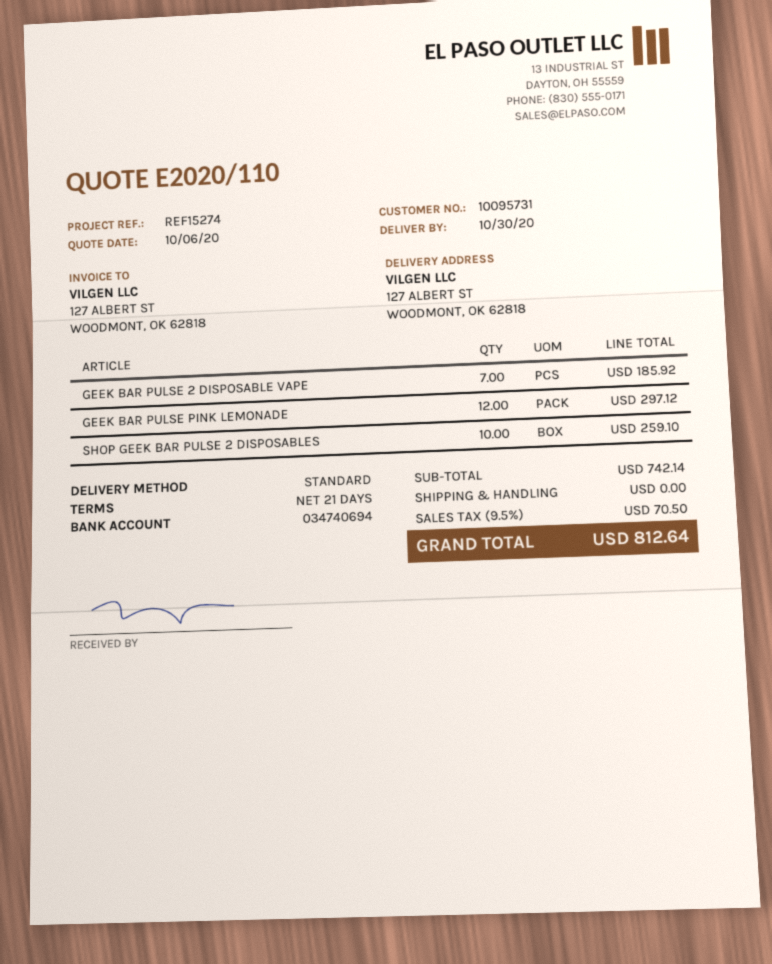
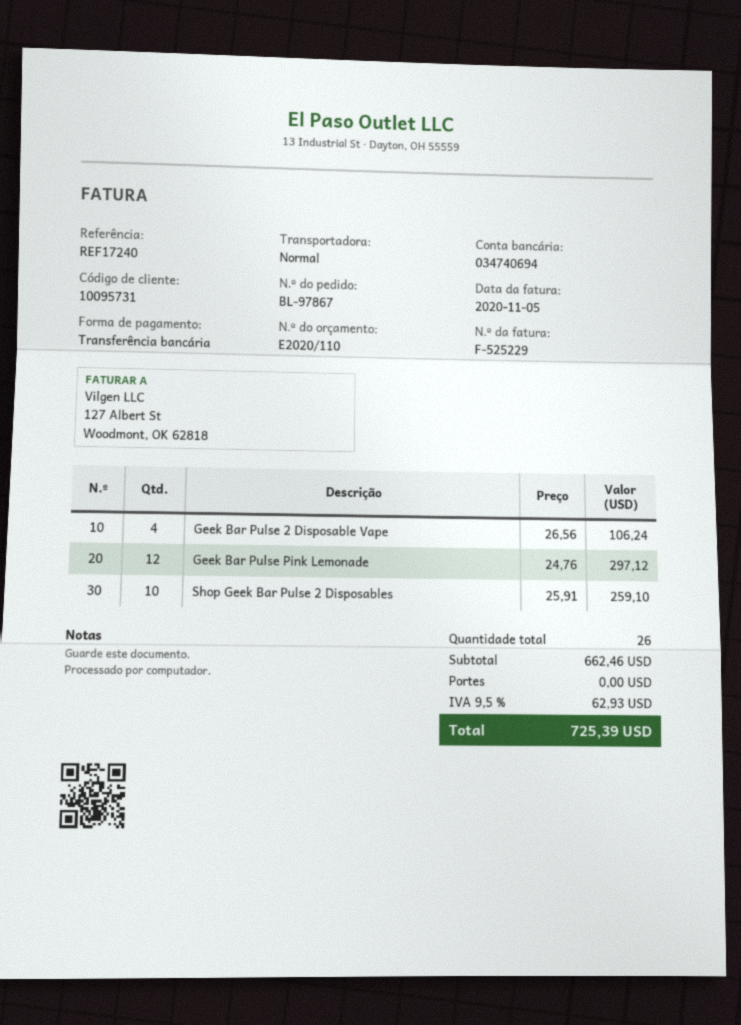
reference: REF15274 -> REF17240
GEEK BAR PULSE 2 DISPOSABLE VAPE: 7 for 185.92 -> 4 for 106.24
subtotal: 742.14 -> 662.46
tax: 9.5% = 70.50 -> 9.5% = 62.93
total: 812.64 -> 725.39

